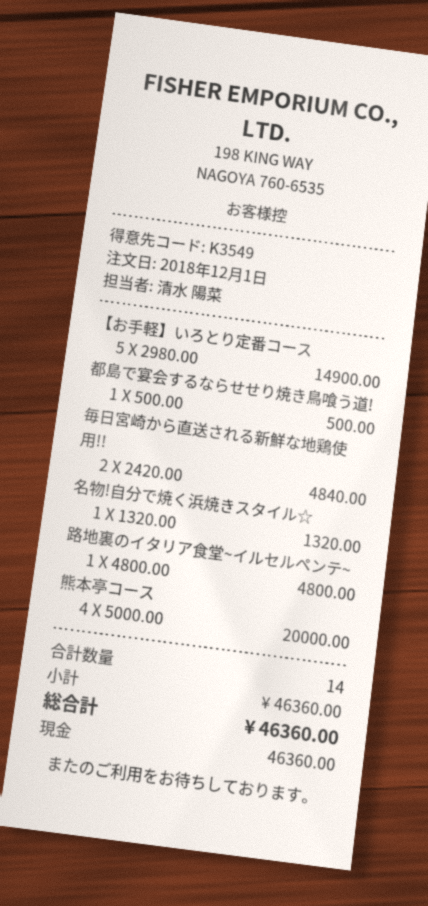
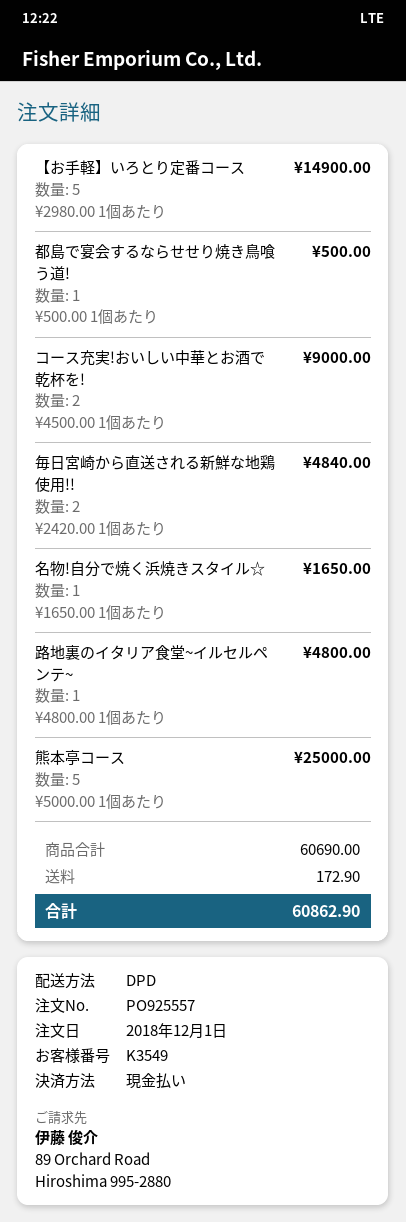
名物!自分で焼く浜焼きスタイル☆: 1 x 1320.00 = 1320.00 -> 1 x 1650.00 = 1650.00
熊本亭コース: 4 x 5000.00 = 20000.00 -> 5 x 5000.00 = 25000.00
コース充実!おいしい中華とお酒で乾杯を!: none -> 2 x 4500.00 = 9000.00
subtotal: 46360.00 -> 60690.00
shipping: none -> 172.90
total: 46360.00 -> 60862.90

